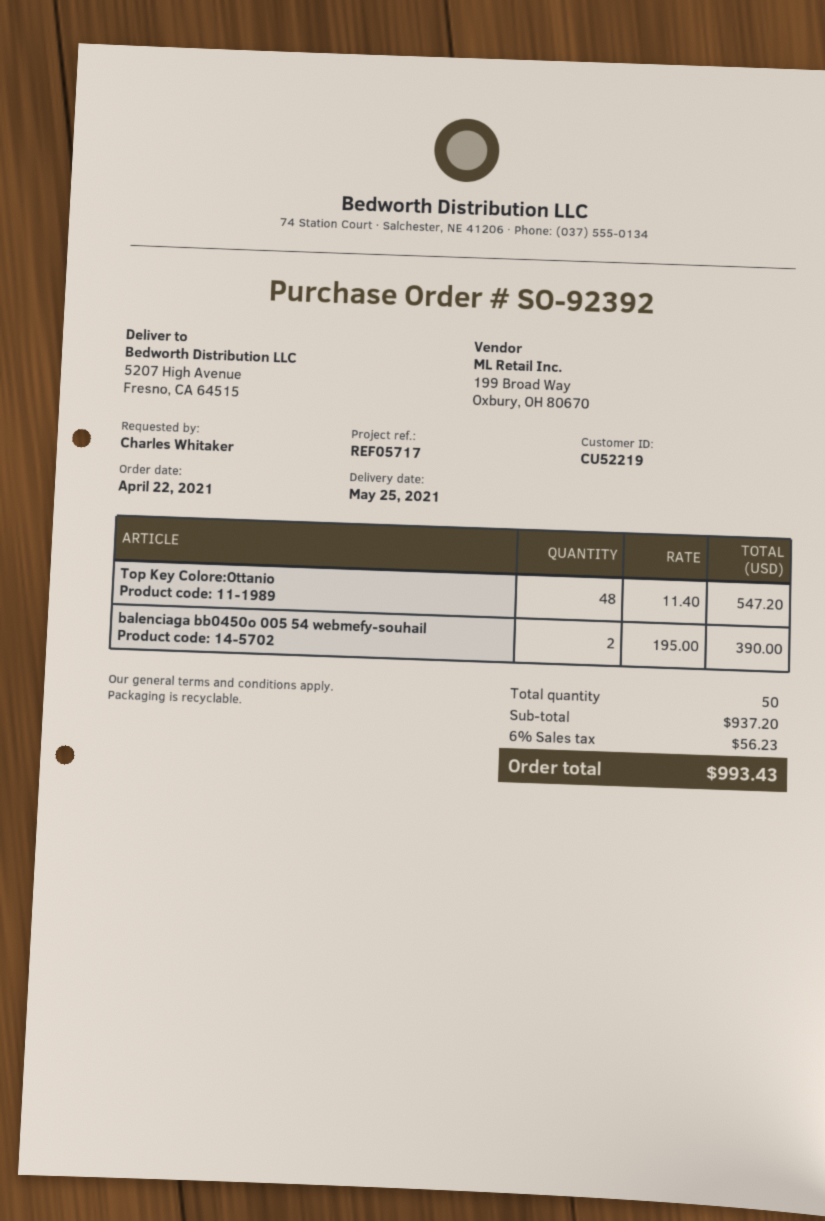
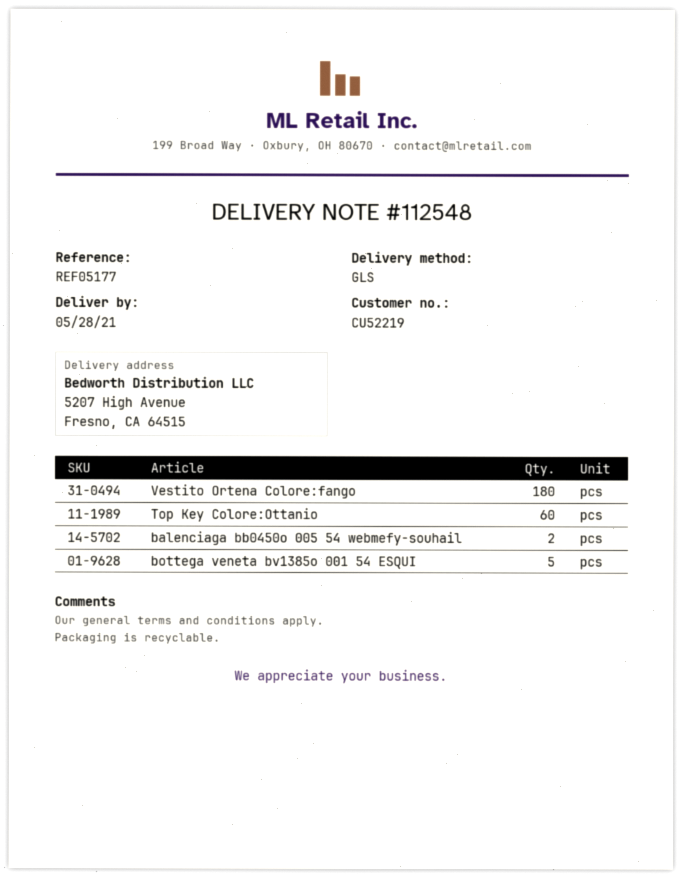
delivery date: 2021-05-25 -> 2021-05-28
reference: REF05717 -> REF05177
Top Key Colore:Ottanio: 48 -> 60
Vestito Ortena Colore:fango: none -> 180
bottega veneta bv1385o 001 54 ESQUI: none -> 5

